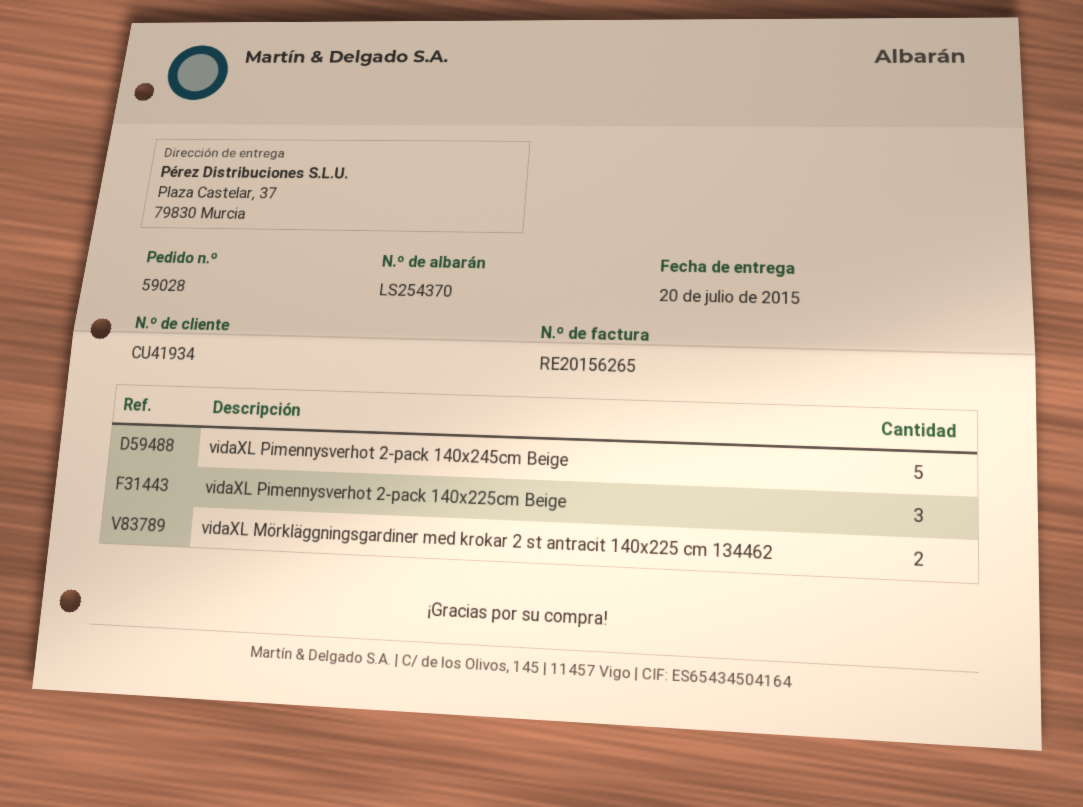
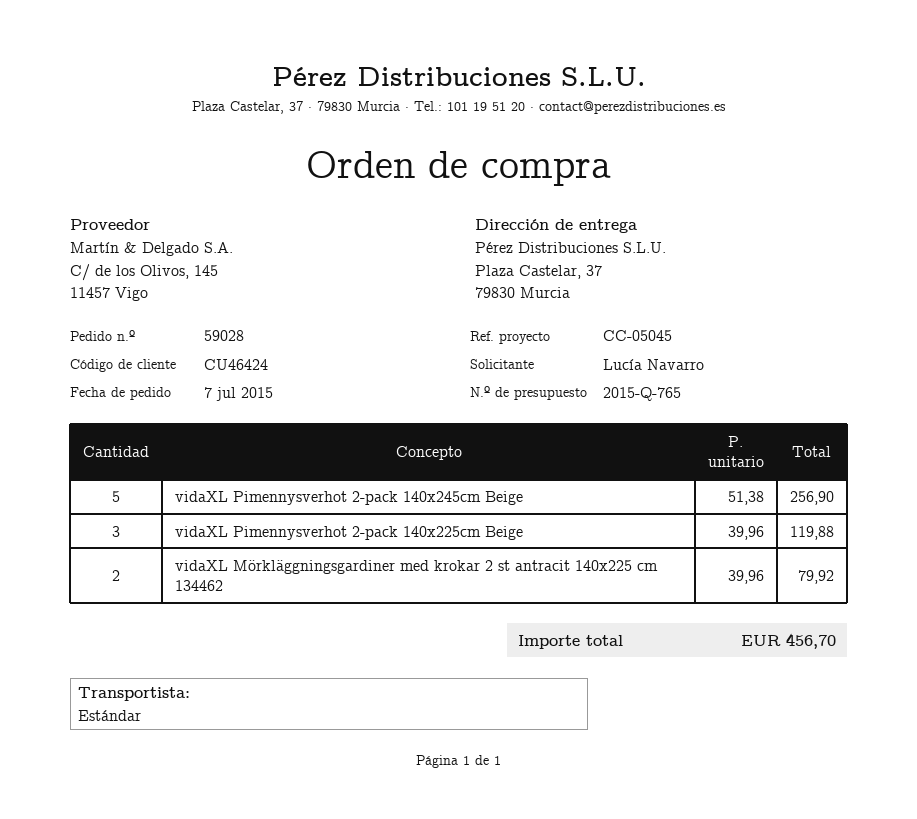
customer number: CU41934 -> CU46424

